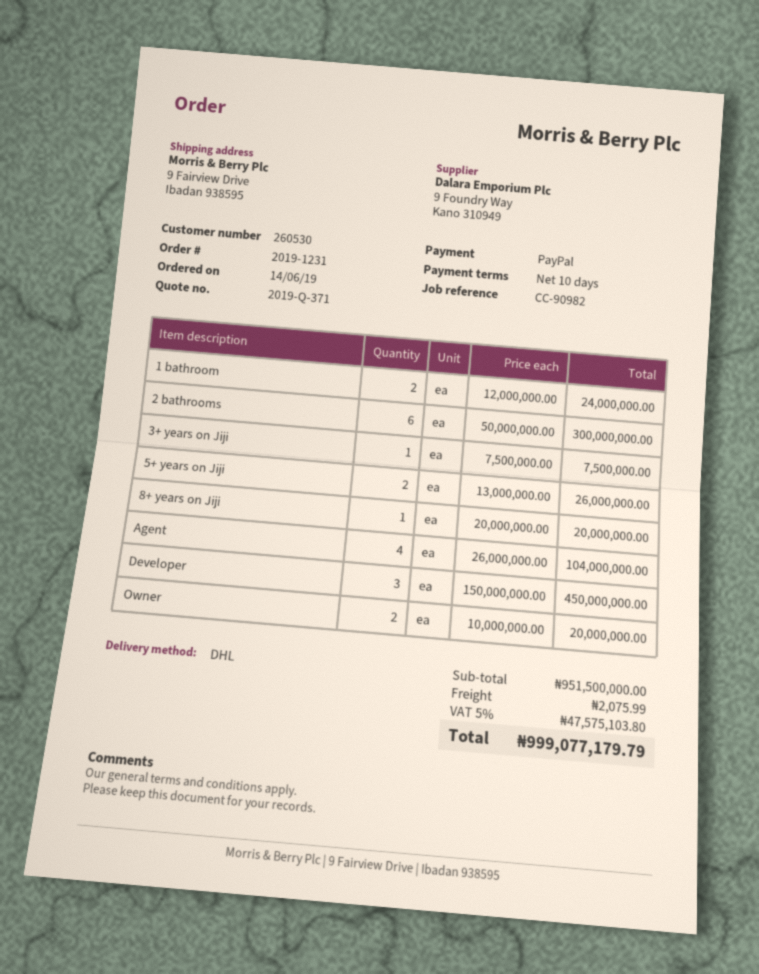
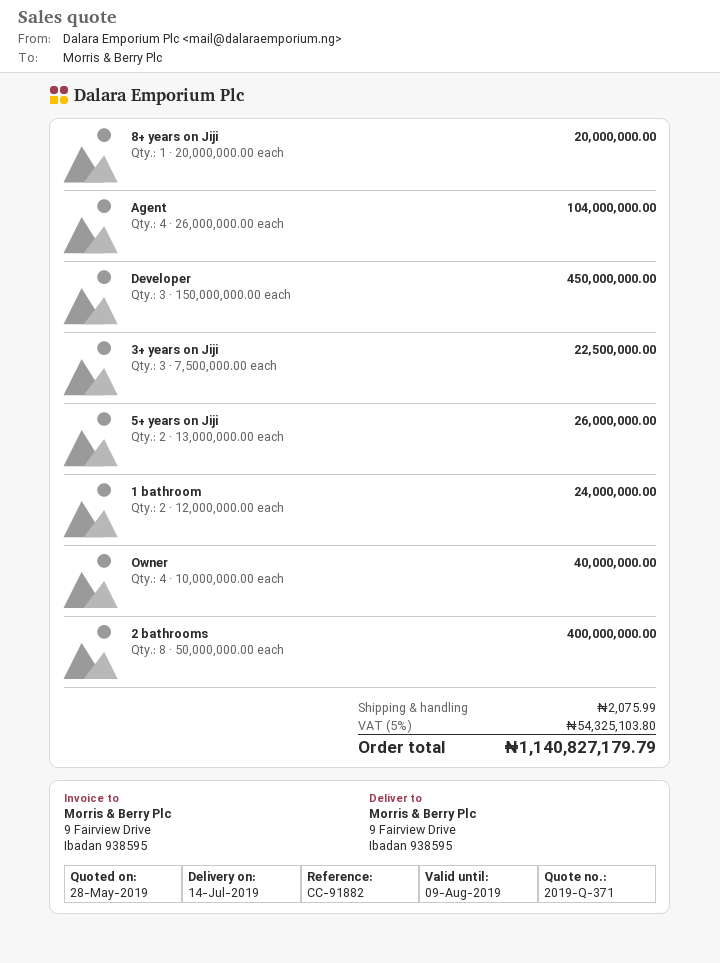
reference: CC-90982 -> CC-91882
2 bathrooms: 6 x 50000000.00 = 300000000.00 -> 8 x 50000000.00 = 400000000.00
3+ years on Jiji: 1 x 7500000.00 = 7500000.00 -> 3 x 7500000.00 = 22500000.00
Owner: 2 x 10000000.00 = 20000000.00 -> 4 x 10000000.00 = 40000000.00
tax: 5% = 47575103.80 -> 5% = 54325103.80
total: 999077179.79 -> 1140827179.79

